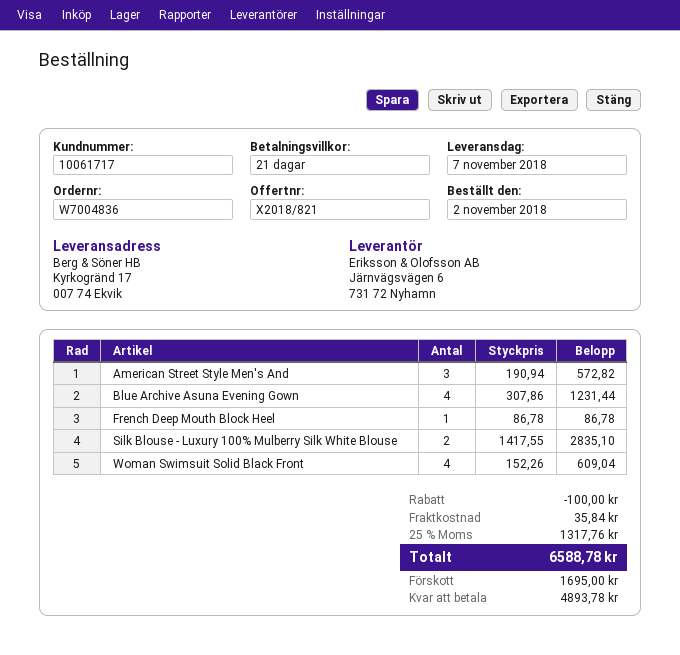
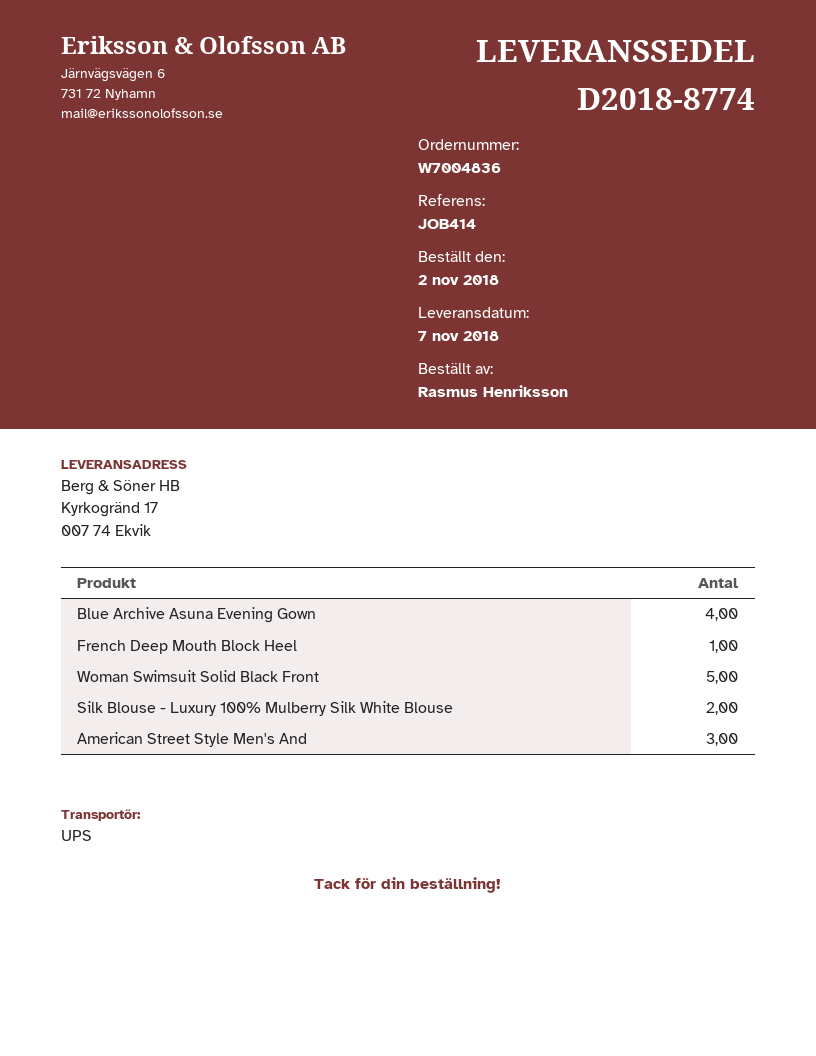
Woman Swimsuit Solid Black Front: 4 -> 5

